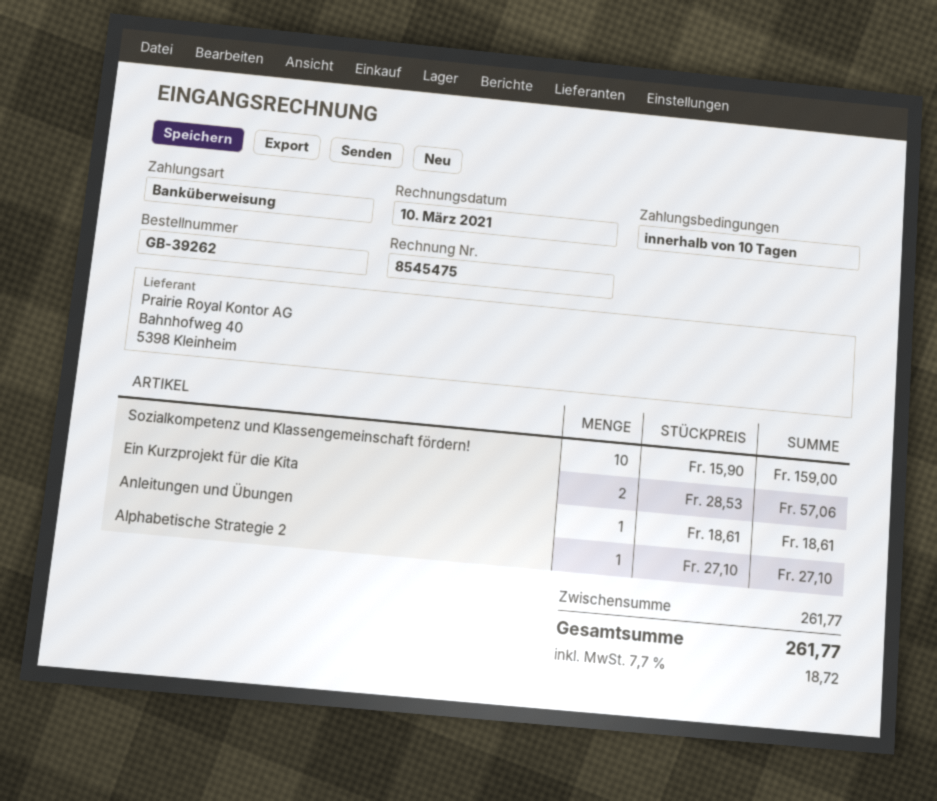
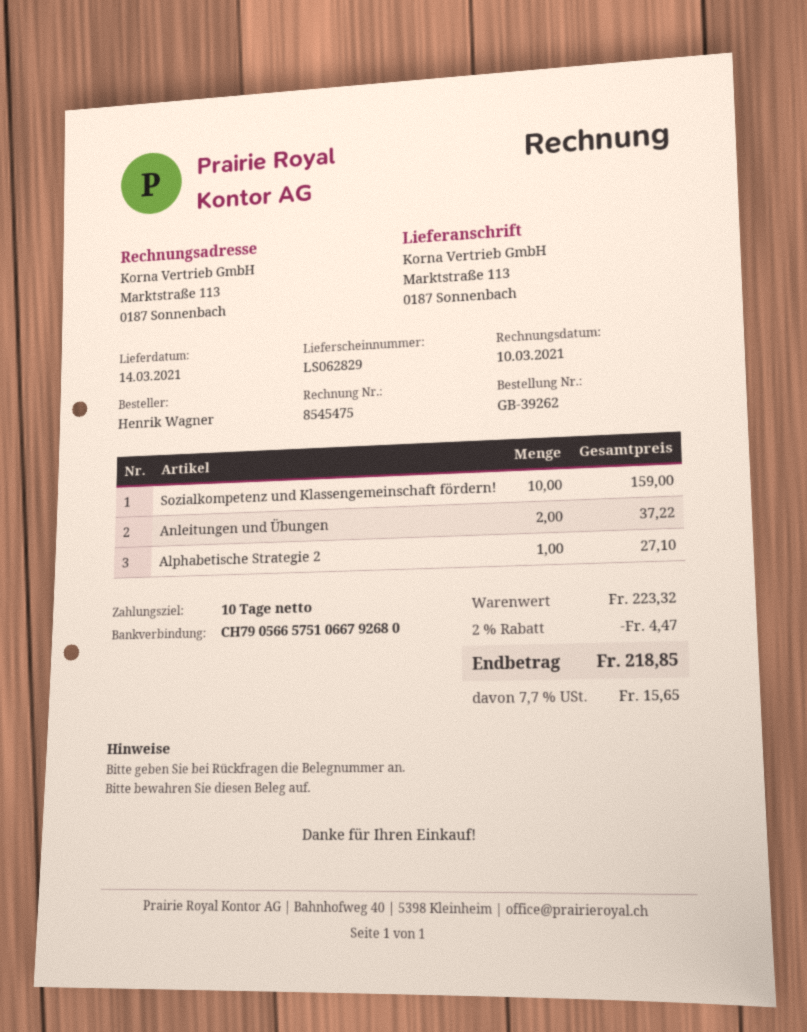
Ein Kurzprojekt für die Kita: 2 for 57.06 -> none
Anleitungen und Übungen: 1 for 18.61 -> 2 for 37.22
subtotal: 261.77 -> 223.32
discount: none -> 2% = 4.47
tax: 7.7% = 18.72 -> 7.7% = 15.65
total: 261.77 -> 218.85

